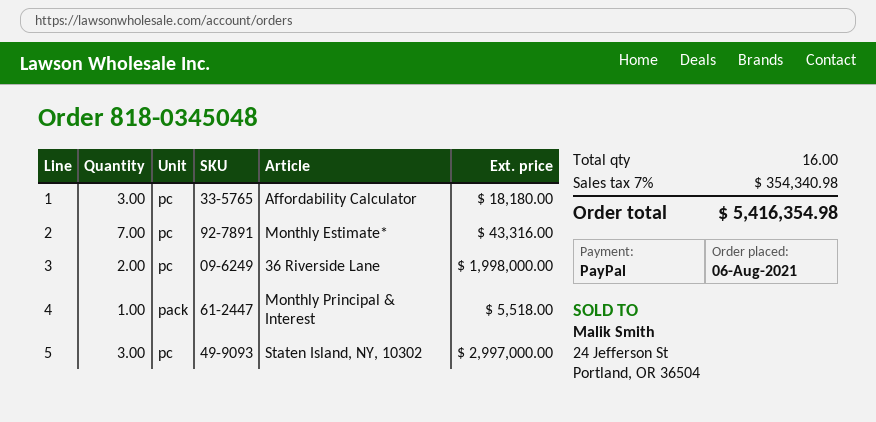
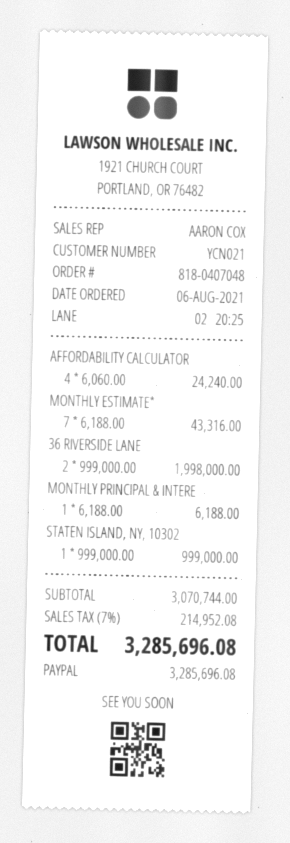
order number: 818-0345048 -> 818-0407048
Affordability Calculator: 3 for 18180.00 -> 4 for 24240.00
Monthly Principal & Interest: 1 for 5518.00 -> 1 for 6188.00
Staten Island, NY, 10302: 3 for 2997000.00 -> 1 for 999000.00
tax: 7% = 354340.98 -> 7% = 214952.08
total: 5416354.98 -> 3285696.08

